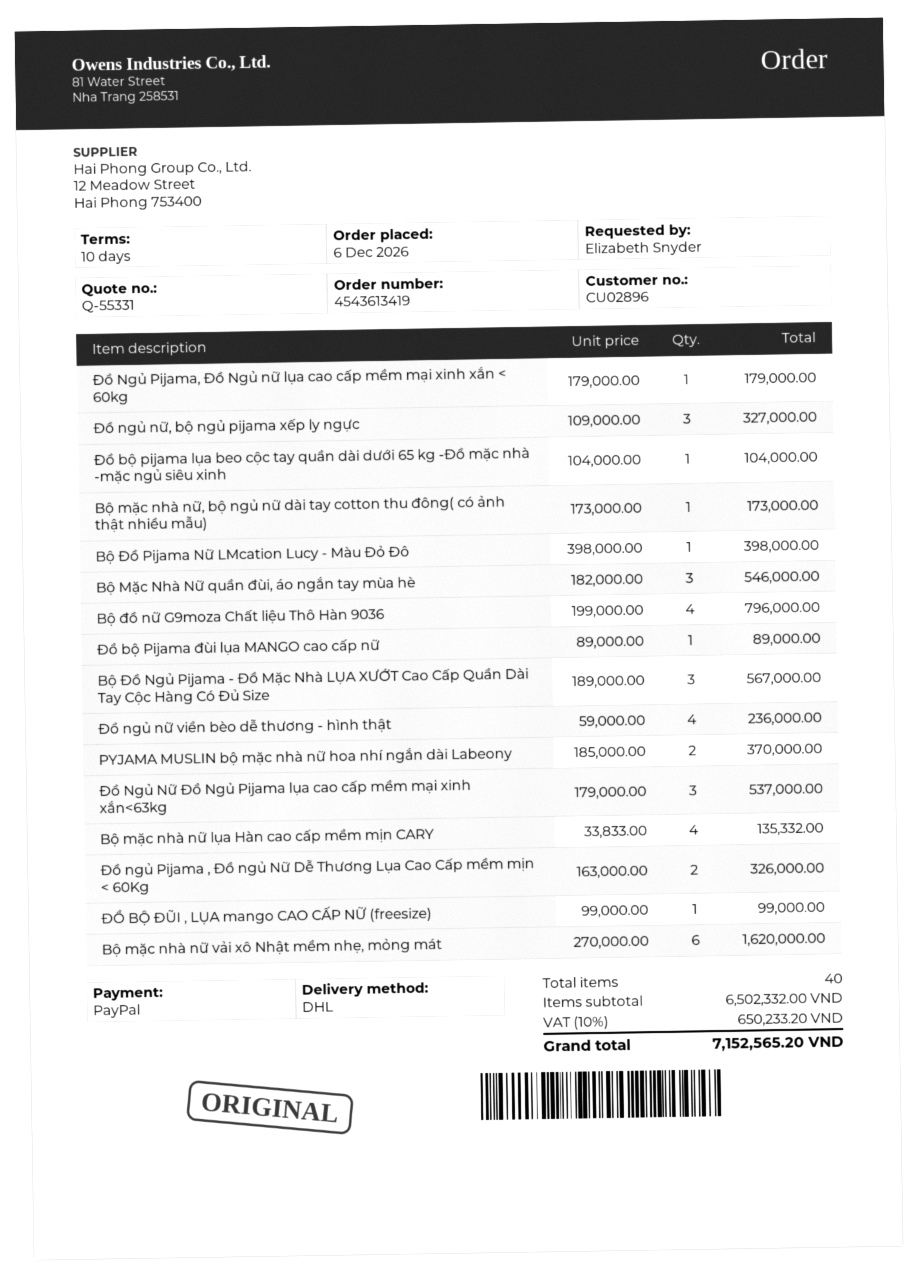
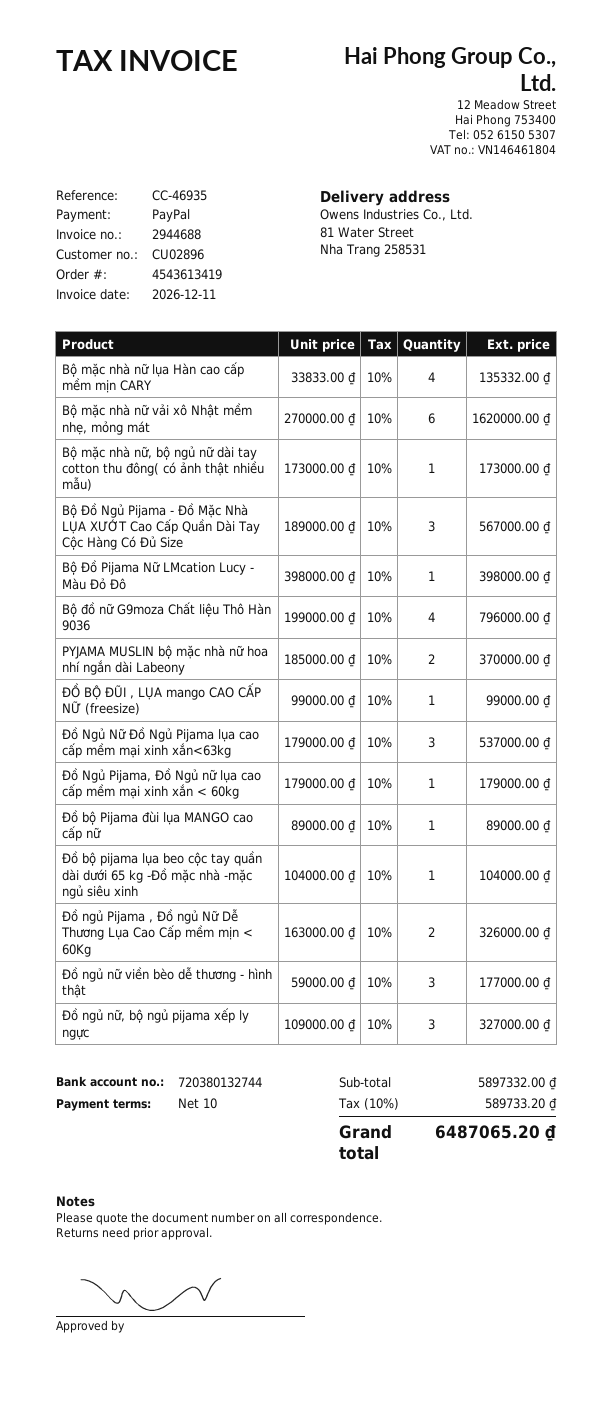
Bộ Mặc Nhà Nữ quần đùi, áo ngắn tay mùa hè: 3 x 182000.00 = 546000.00 -> none
Đồ ngủ nữ viền bèo dễ thương - hình thật: 4 x 59000.00 = 236000.00 -> 3 x 59000.00 = 177000.00
subtotal: 6502332.00 -> 5897332.00
tax: 10% = 650233.20 -> 10% = 589733.20
total: 7152565.20 -> 6487065.20

